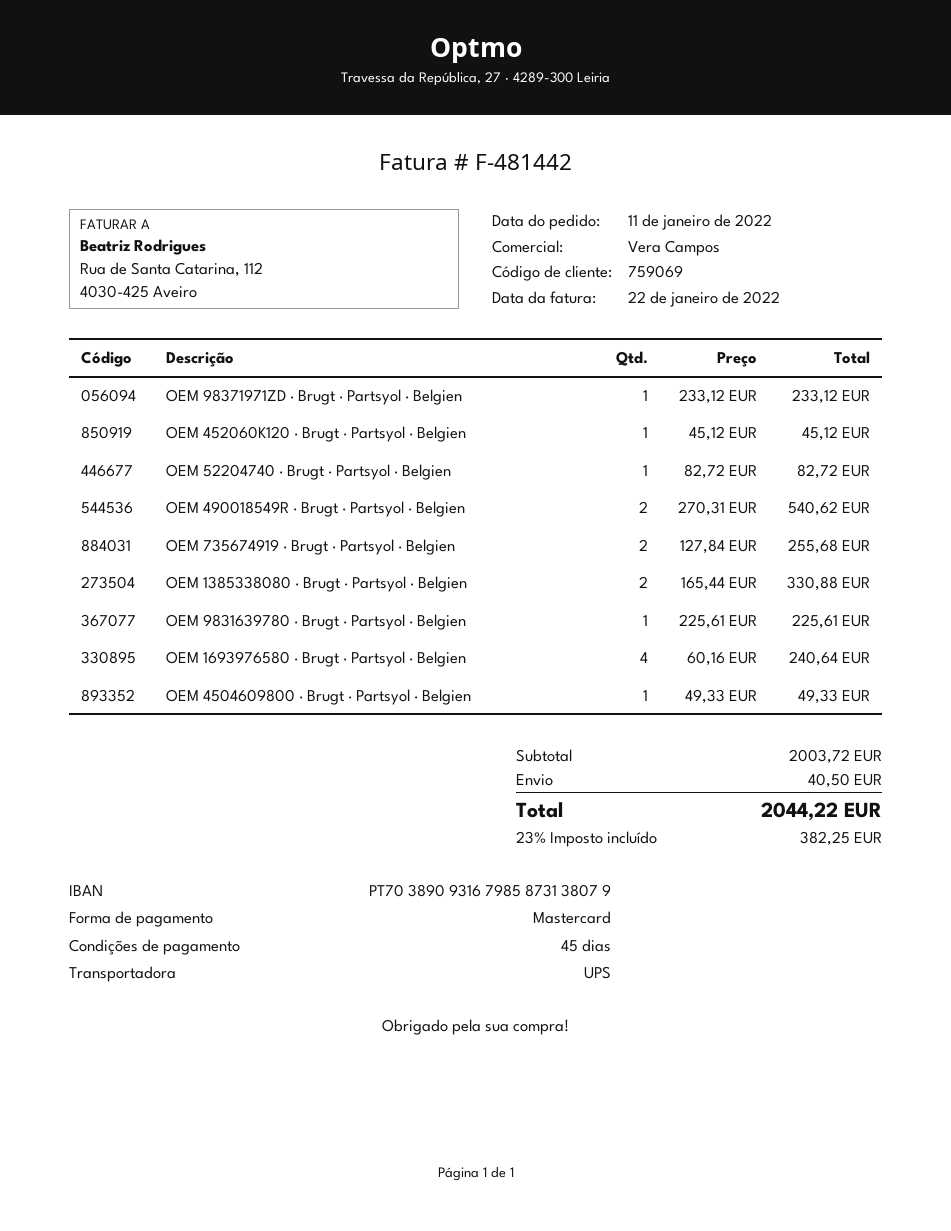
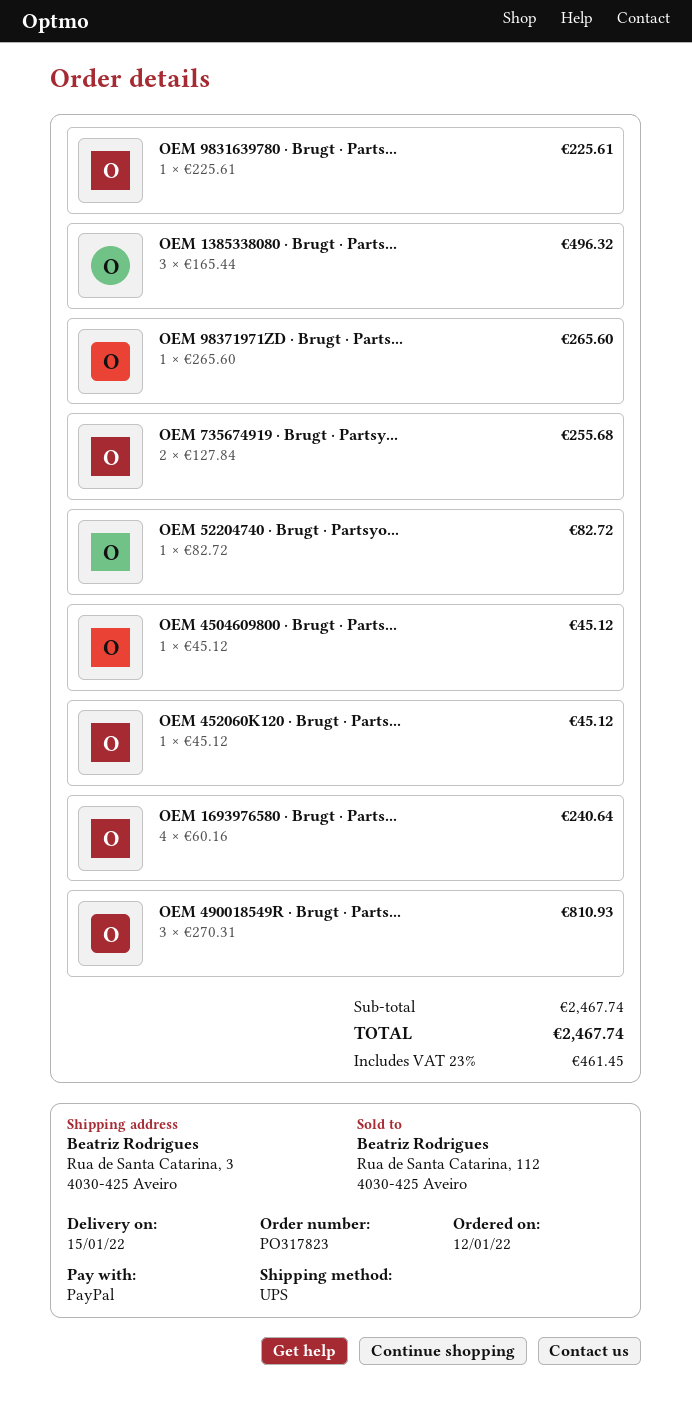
order date: 2022-01-11 -> 2022-01-12
payment method: Mastercard -> PayPal
OEM 98371971ZD · Brugt · Partsyol · Belgien: 1 x 233.12 = 233.12 -> 1 x 265.60 = 265.60
OEM 490018549R · Brugt · Partsyol · Belgien: 2 x 270.31 = 540.62 -> 3 x 270.31 = 810.93
OEM 1385338080 · Brugt · Partsyol · Belgien: 2 x 165.44 = 330.88 -> 3 x 165.44 = 496.32
OEM 4504609800 · Brugt · Partsyol · Belgien: 1 x 49.33 = 49.33 -> 1 x 45.12 = 45.12
subtotal: 2003.72 -> 2467.74
shipping: 40.50 -> none
tax: 23% = 382.25 -> 23% = 461.45
total: 2044.22 -> 2467.74

